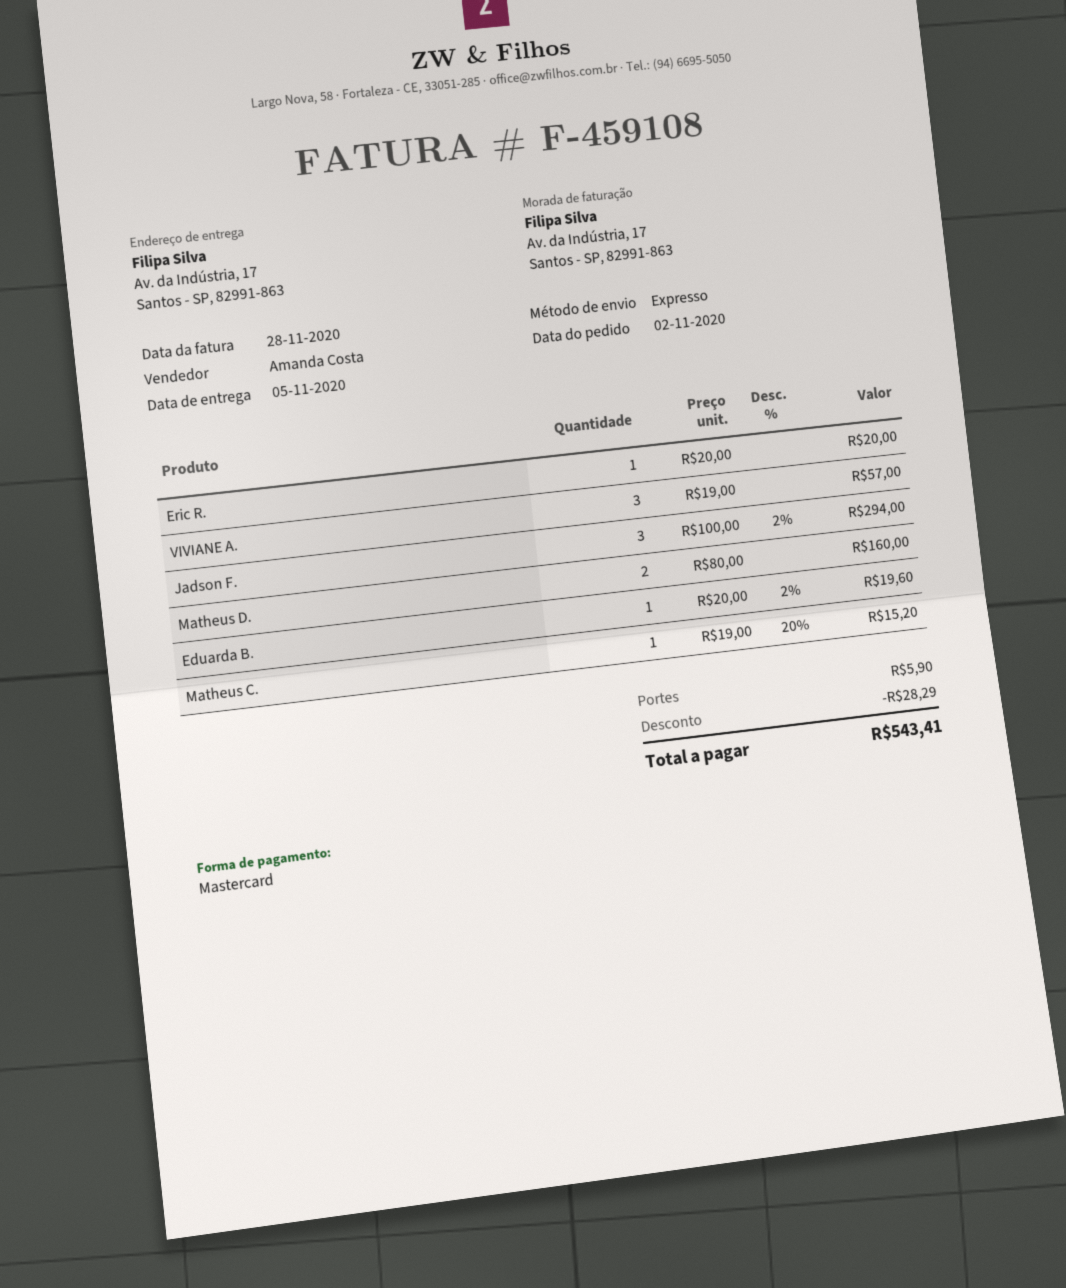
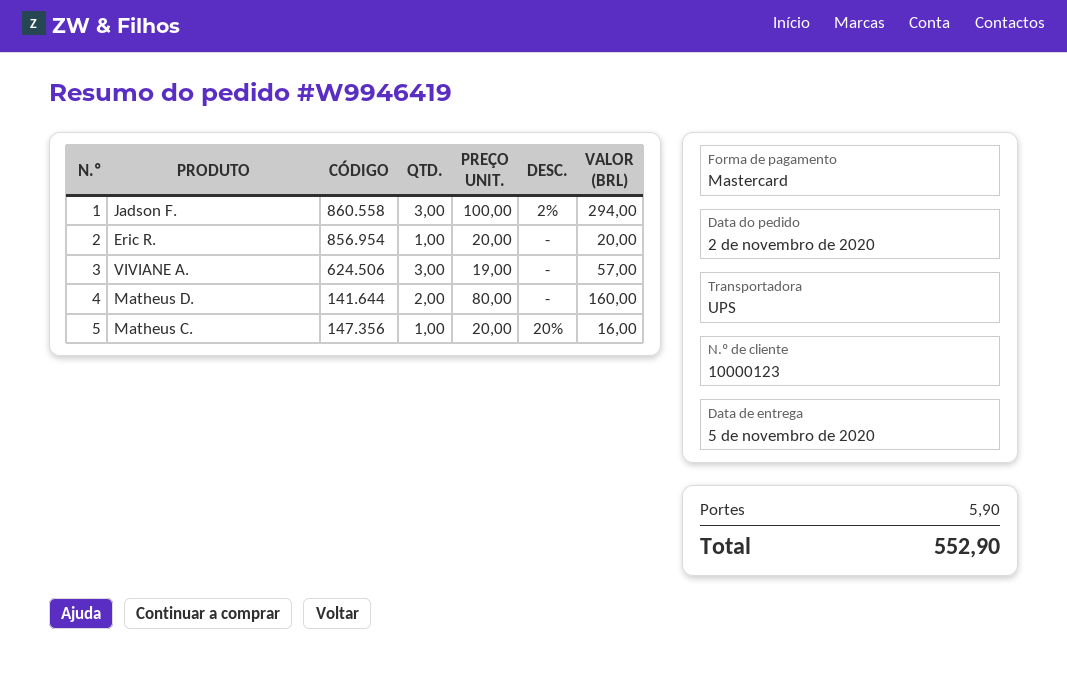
shipping method: express -> UPS
Eduarda B.: 1 x 20.00 - 2% = 19.60 -> none
Matheus C.: 1 x 19.00 - 20% = 15.20 -> 1 x 20.00 - 20% = 16.00
discount: 28.29 -> none
total: 543.41 -> 552.90

